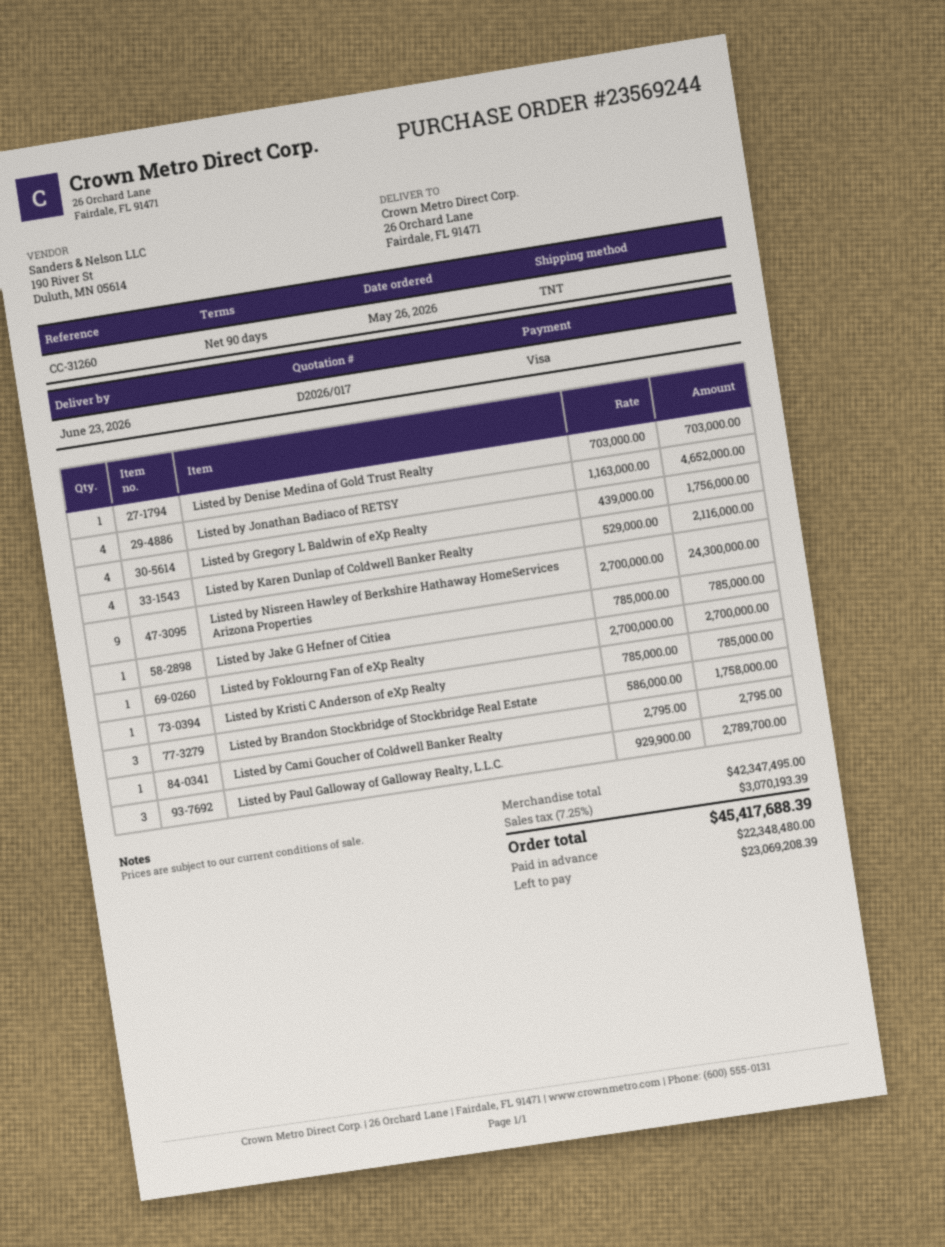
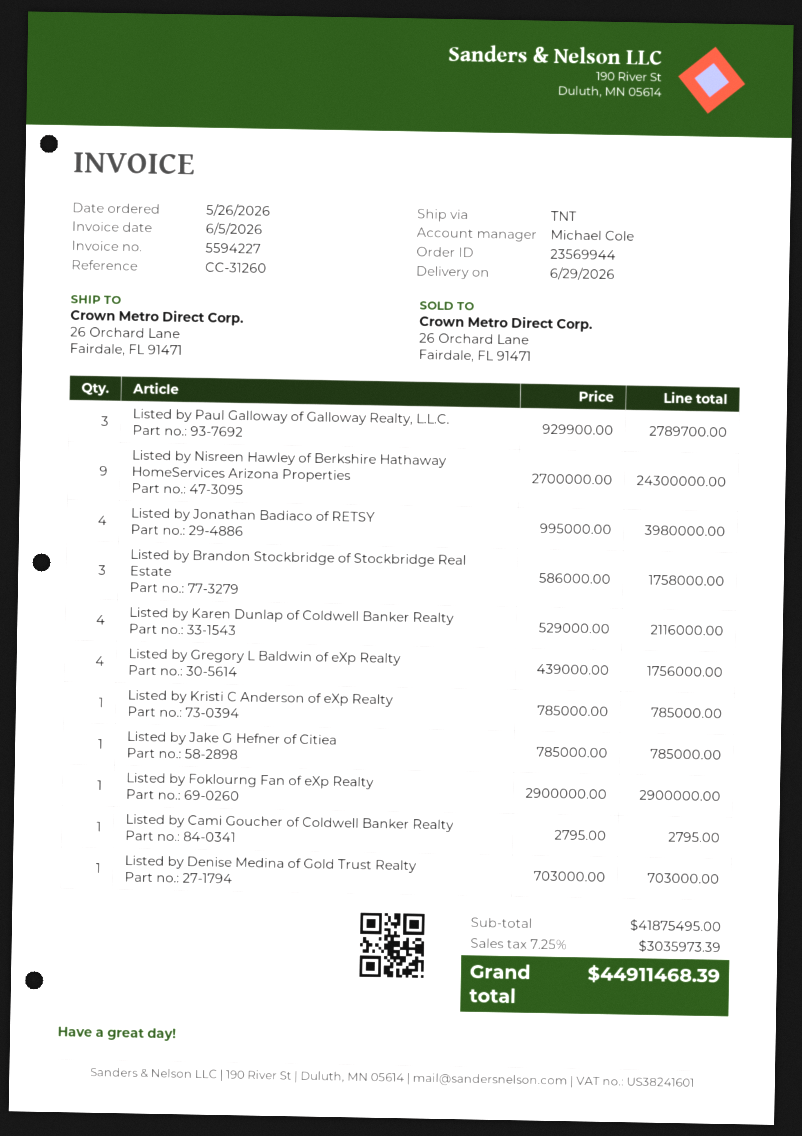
order number: 23569244 -> 23569944
delivery date: 2026-06-23 -> 2026-06-29
Listed by Jonathan Badiaco of RETSY: 4 x 1163000.00 = 4652000.00 -> 4 x 995000.00 = 3980000.00
Listed by Foklourng Fan of eXp Realty: 1 x 2700000.00 = 2700000.00 -> 1 x 2900000.00 = 2900000.00
subtotal: 42347495.00 -> 41875495.00
tax: 7.25% = 3070193.39 -> 7.25% = 3035973.39
total: 45417688.39 -> 44911468.39

